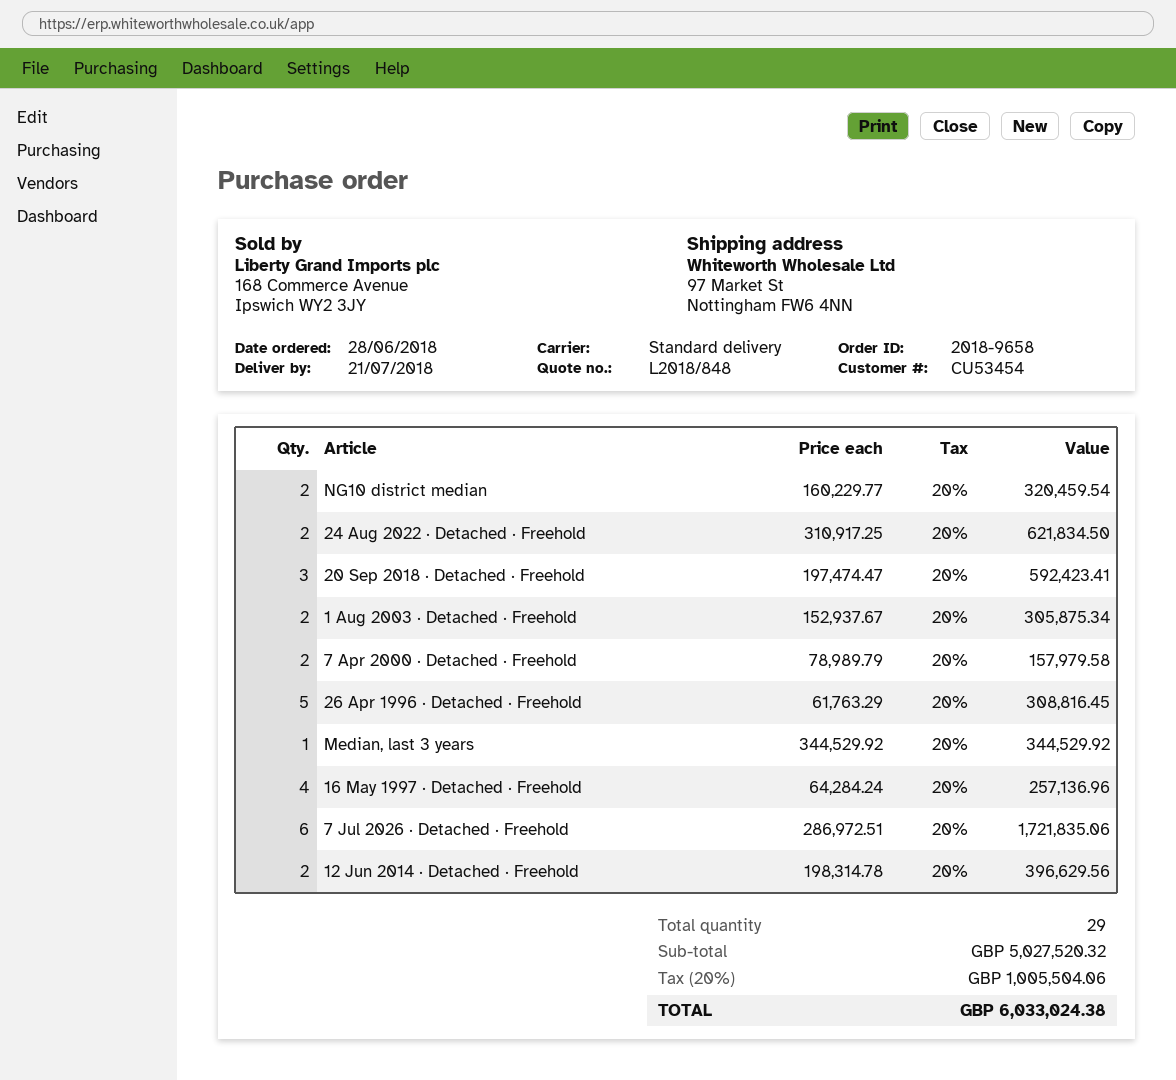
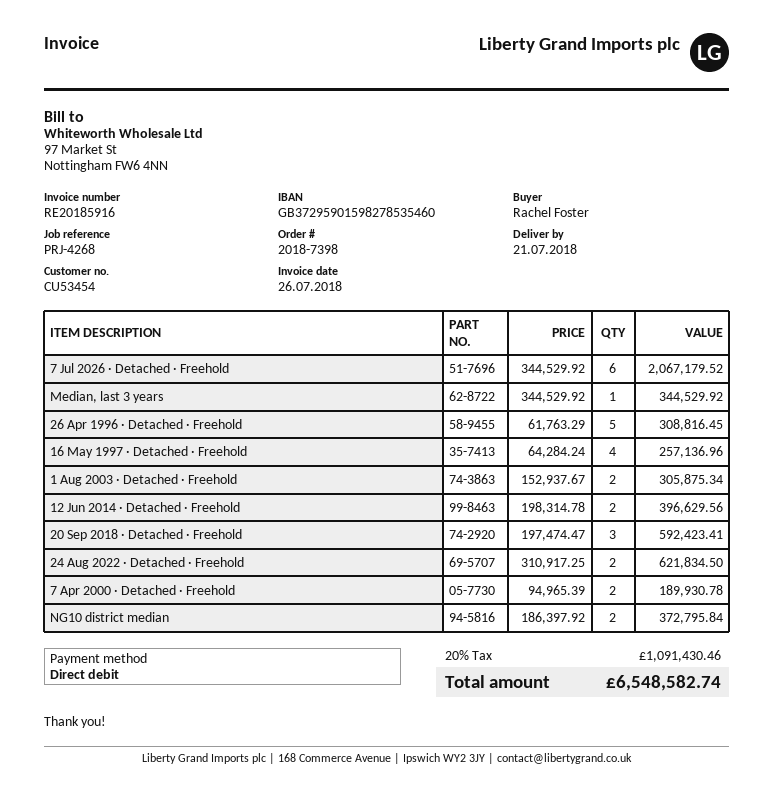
order number: 2018-9658 -> 2018-7398
NG10 district median: 2 x 160229.77 = 320459.54 -> 2 x 186397.92 = 372795.84
7 Apr 2000 · Detached · Freehold: 2 x 78989.79 = 157979.58 -> 2 x 94965.39 = 189930.78
7 Jul 2026 · Detached · Freehold: 6 x 286972.51 = 1721835.06 -> 6 x 344529.92 = 2067179.52
tax: 20% = 1005504.06 -> 20% = 1091430.46
total: 6033024.38 -> 6548582.74

